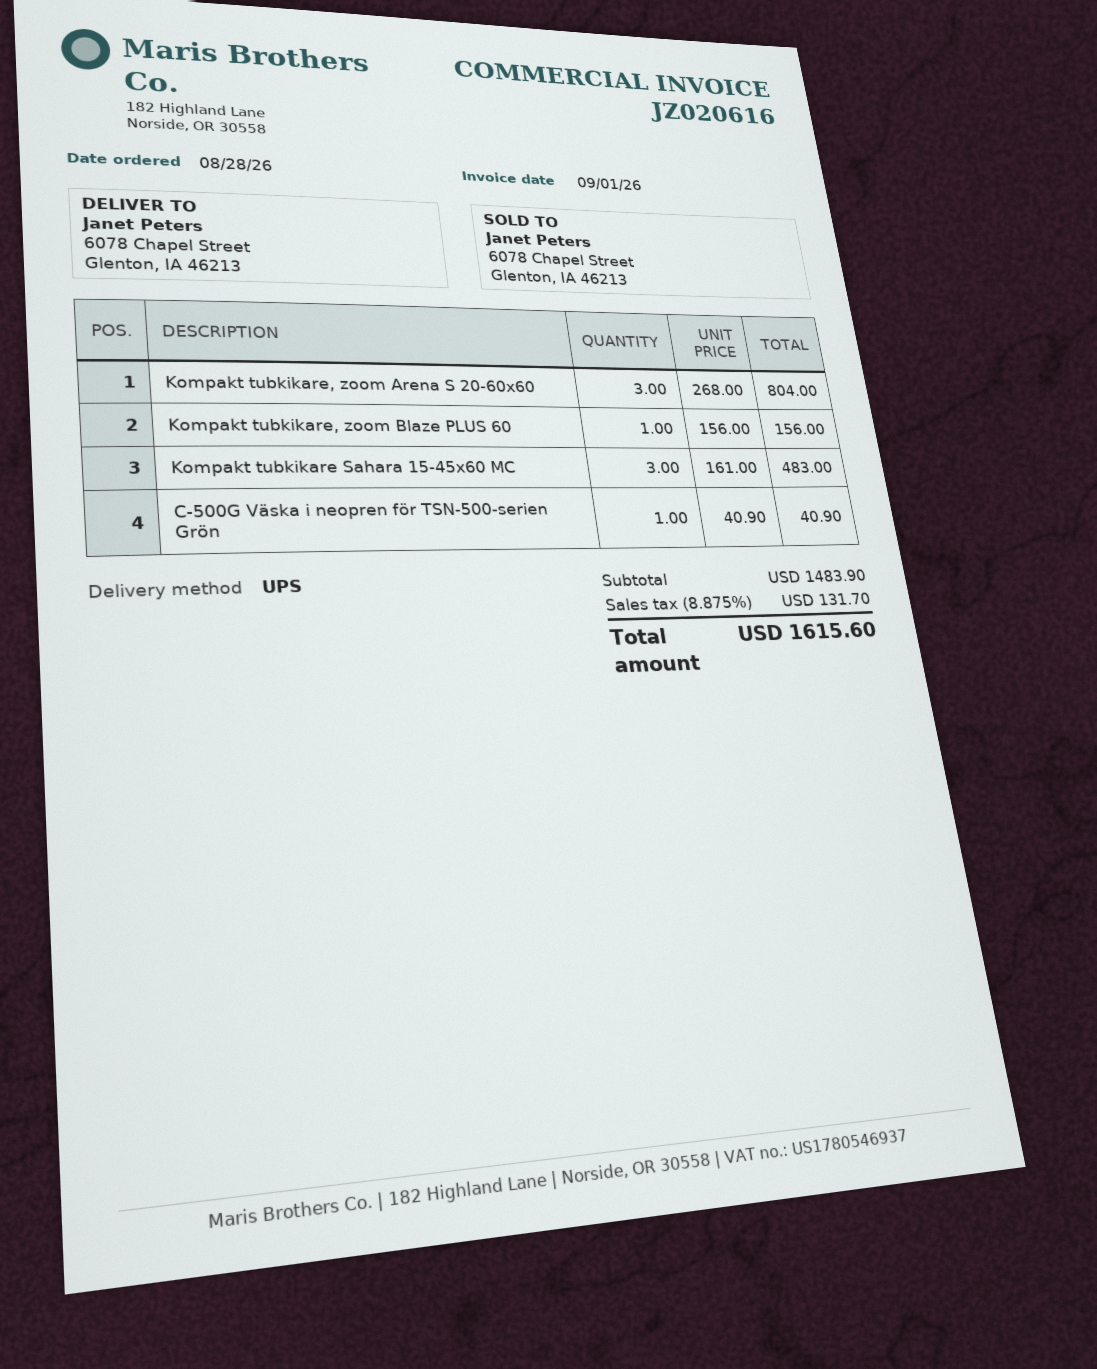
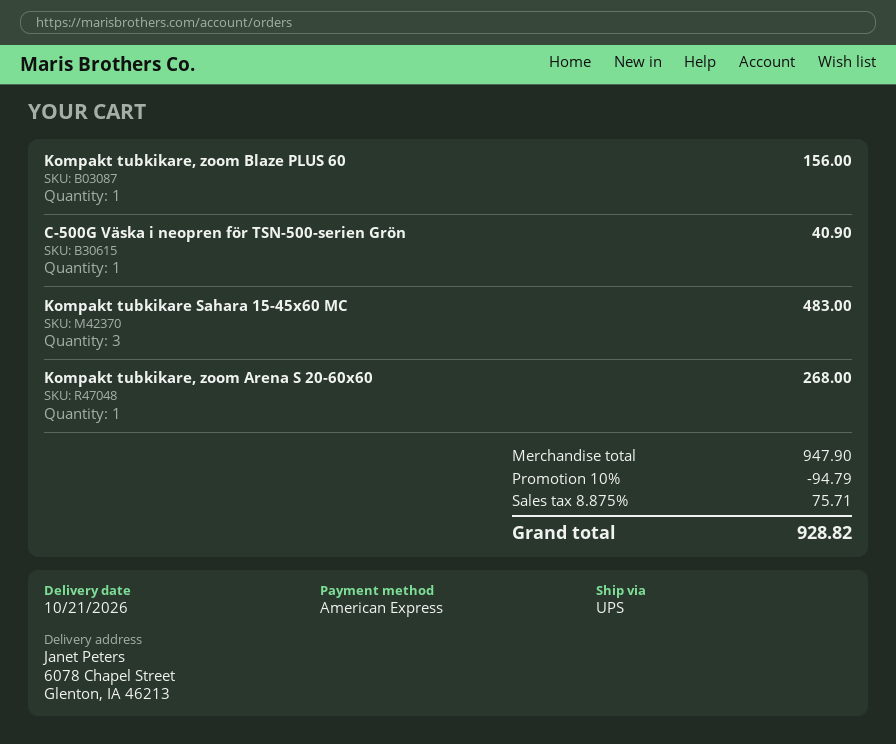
Kompakt tubkikare, zoom Arena S 20-60x60: 3 for 804.00 -> 1 for 268.00
subtotal: 1483.90 -> 947.90
discount: none -> 10% = 94.79
tax: 8.875% = 131.70 -> 8.875% = 75.71
total: 1615.60 -> 928.82

